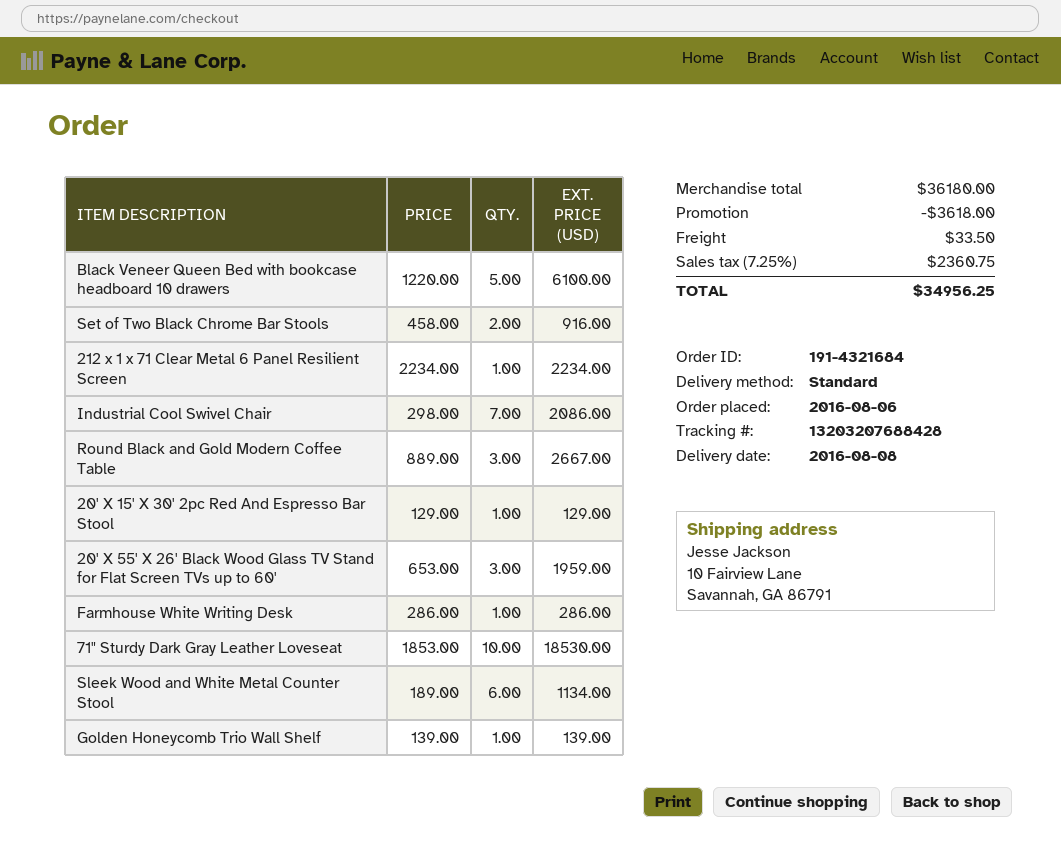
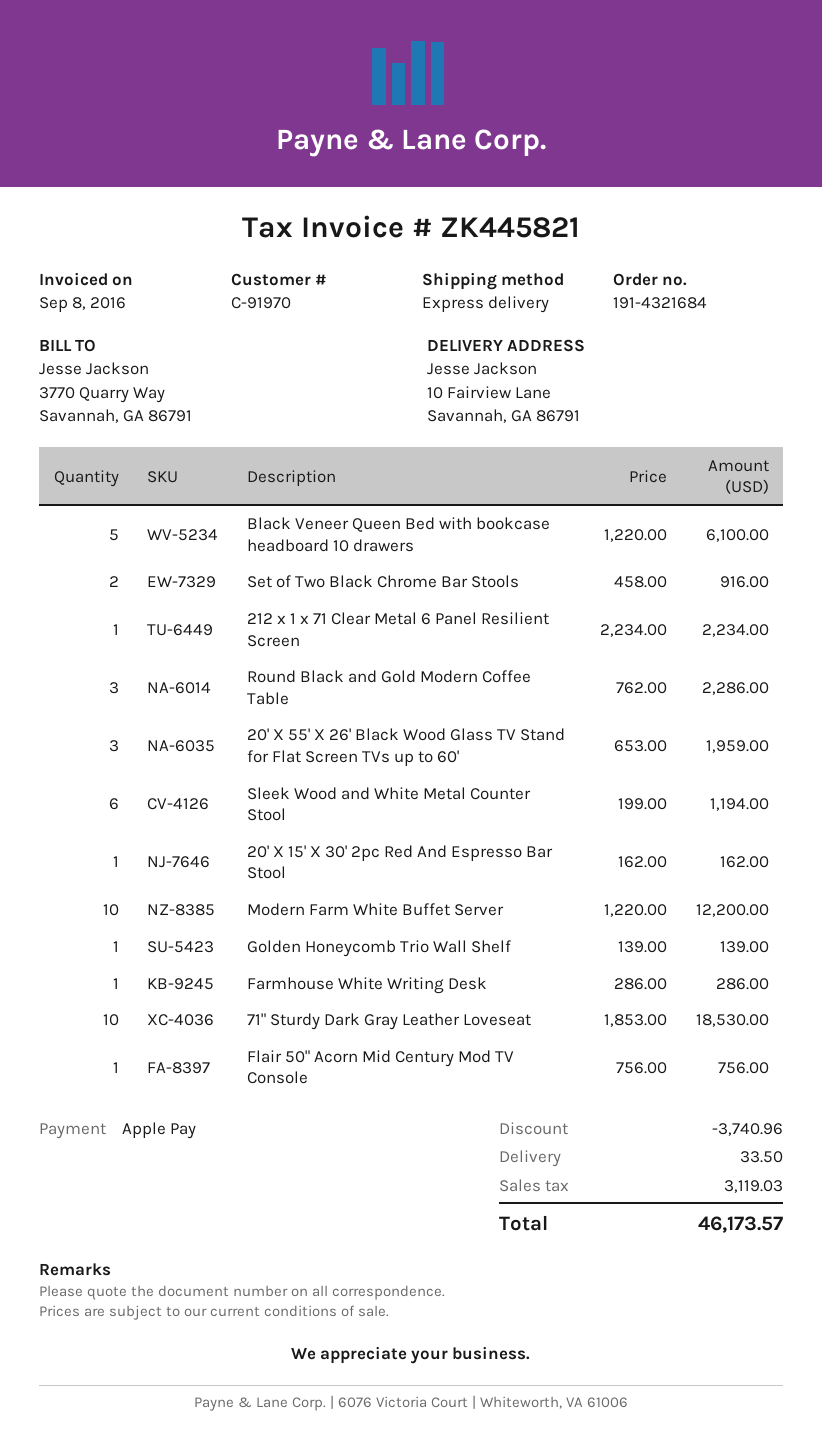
shipping method: standard -> express
Industrial Cool Swivel Chair: 7 x 298.00 = 2086.00 -> none
Round Black and Gold Modern Coffee Table: 3 x 889.00 = 2667.00 -> 3 x 762.00 = 2286.00
20' X 15' X 30' 2pc Red And Espresso Bar Stool: 1 x 129.00 = 129.00 -> 1 x 162.00 = 162.00
Sleek Wood and White Metal Counter Stool: 6 x 189.00 = 1134.00 -> 6 x 199.00 = 1194.00
Modern Farm White Buffet Server: none -> 10 x 1220.00 = 12200.00
Flair 50" Acorn Mid Century Mod TV Console: none -> 1 x 756.00 = 756.00
discount: 3618.00 -> 3740.96
tax: 2360.75 -> 3119.03
total: 34956.25 -> 46173.57

